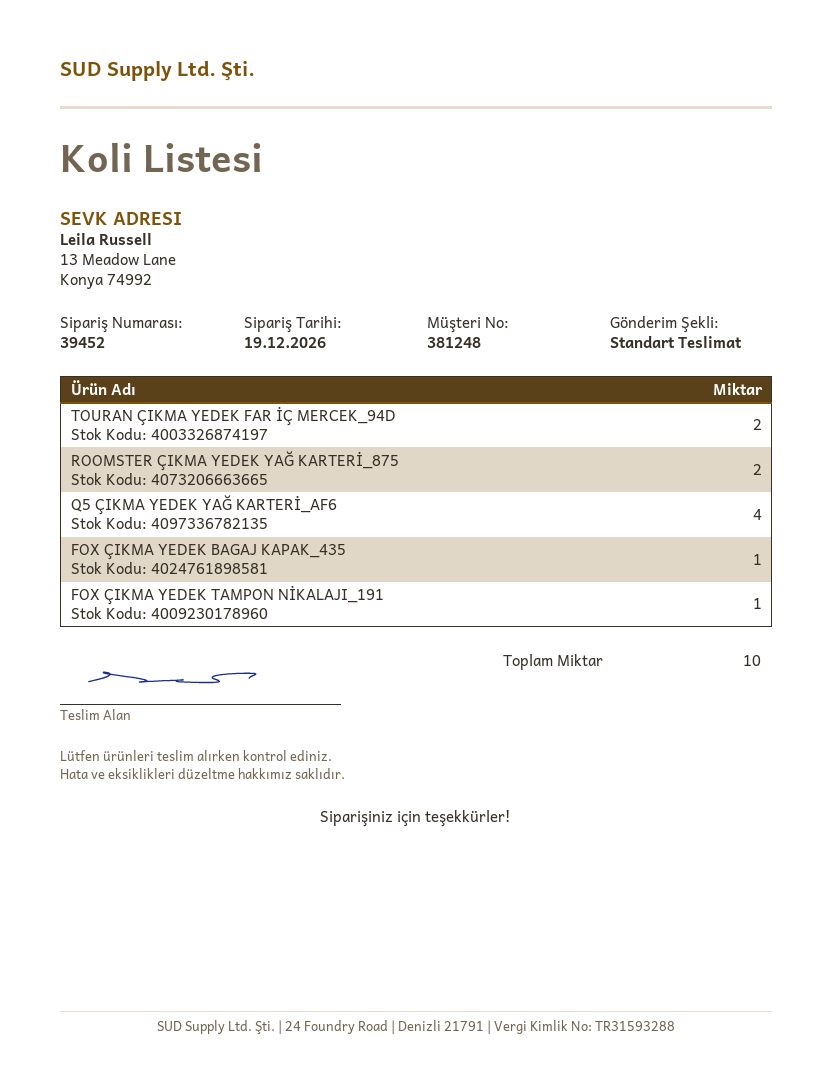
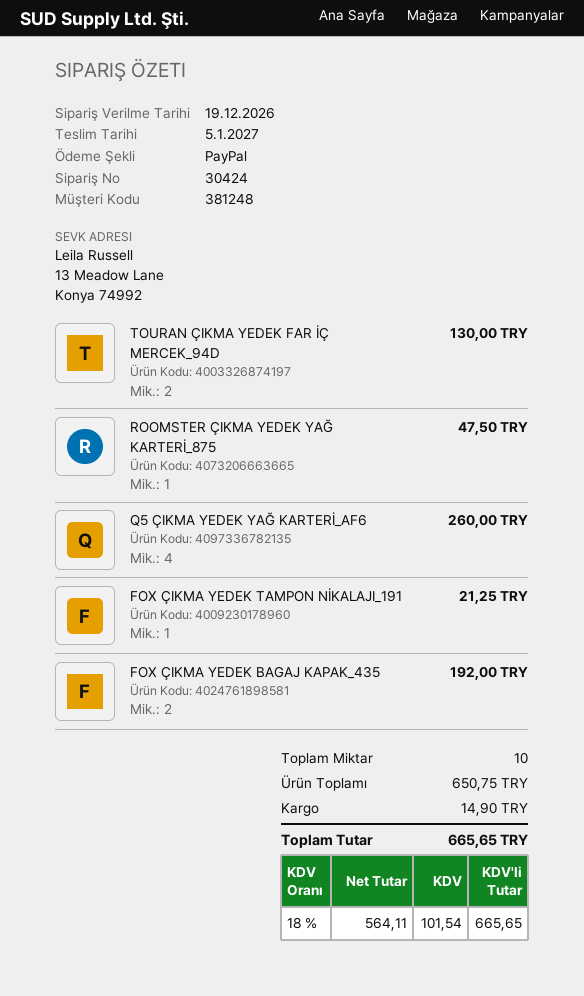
order number: 39452 -> 30424
ROOMSTER ÇIKMA YEDEK YAĞ KARTERİ_875: 2 -> 1
FOX ÇIKMA YEDEK BAGAJ KAPAK_435: 1 -> 2

